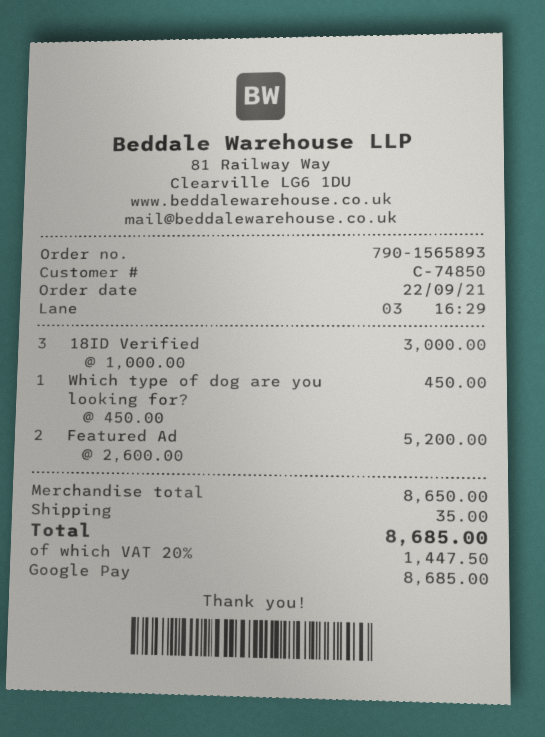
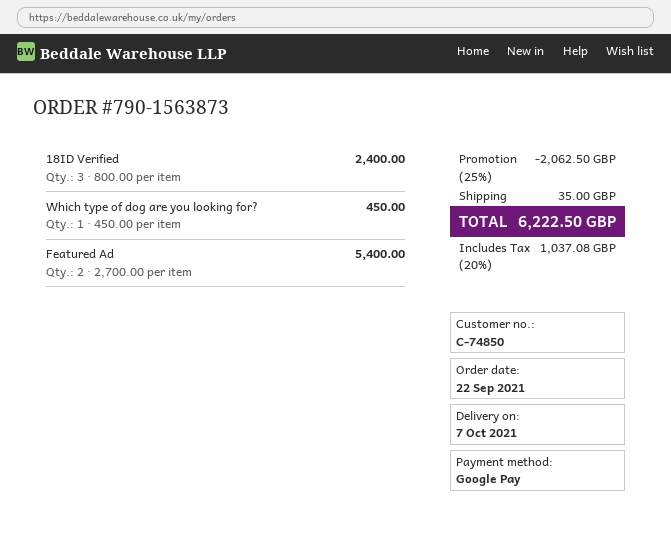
order number: 790-1565893 -> 790-1563873
18ID Verified: 3 x 1000.00 = 3000.00 -> 3 x 800.00 = 2400.00
Featured Ad: 2 x 2600.00 = 5200.00 -> 2 x 2700.00 = 5400.00
discount: none -> 25% = 2062.50
tax: 20% = 1447.50 -> 20% = 1037.08
total: 8685.00 -> 6222.50

